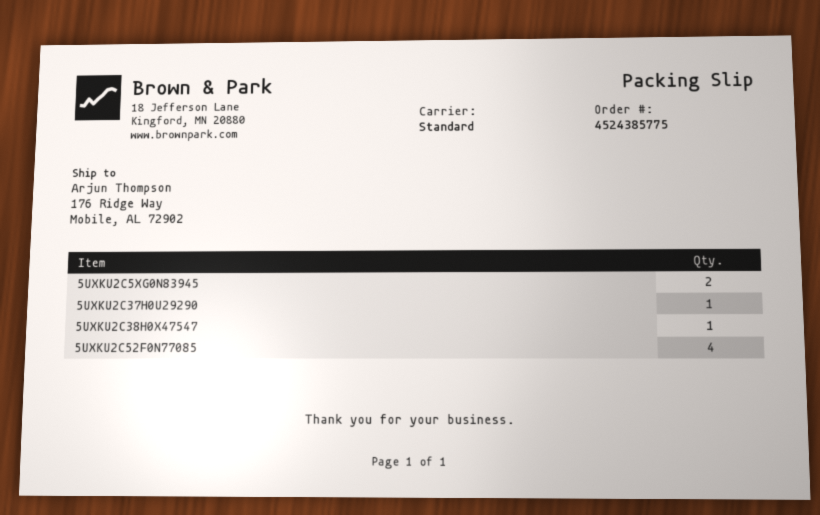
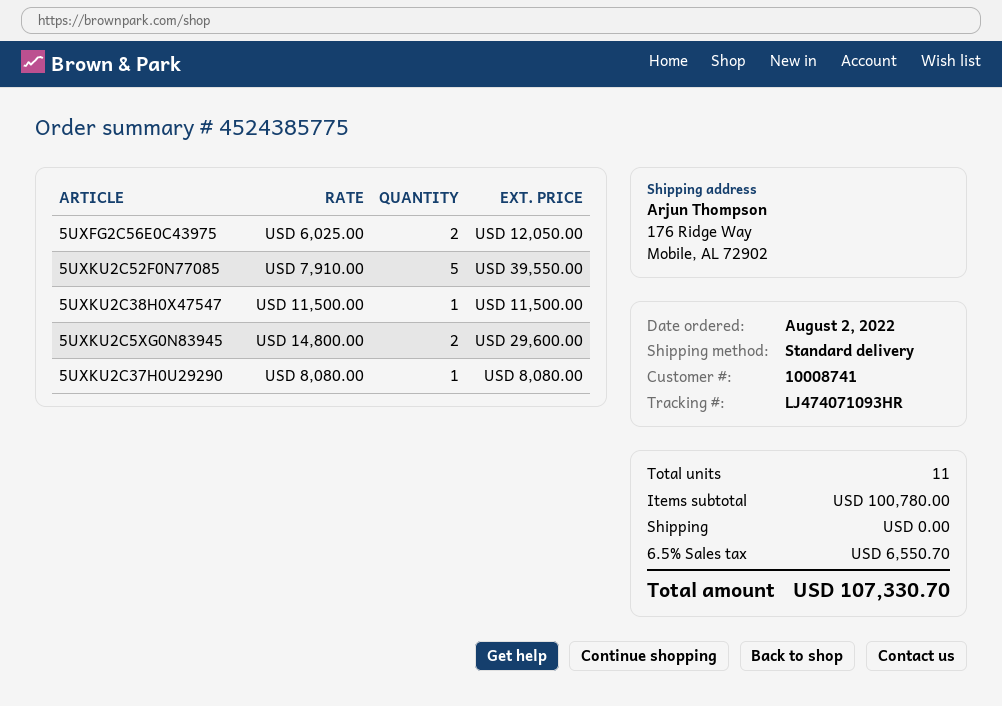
5UXKU2C52F0N77085: 4 -> 5
5UXFG2C56E0C43975: none -> 2

